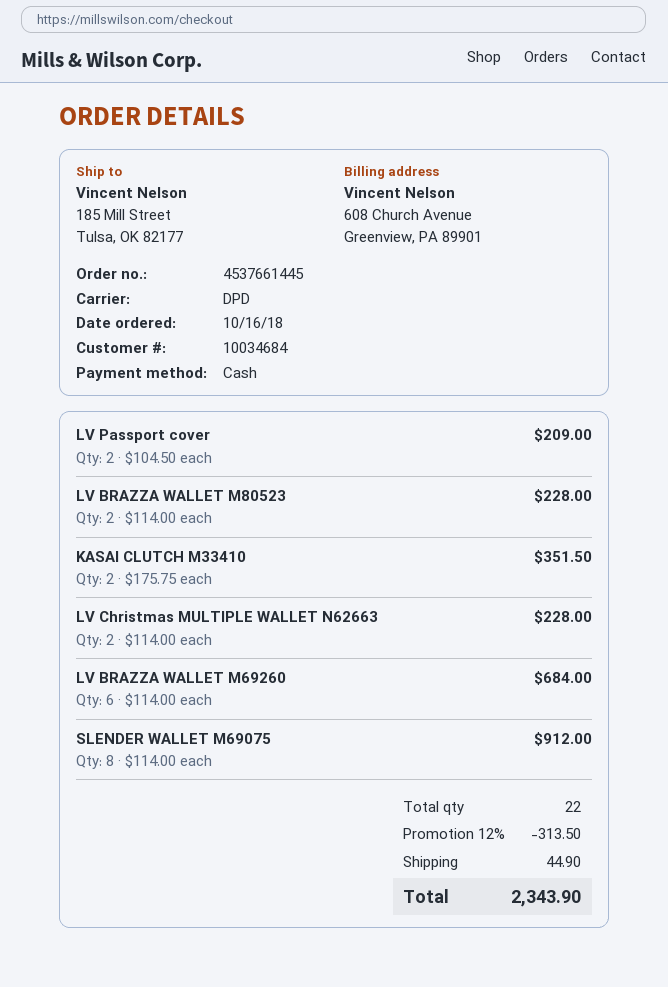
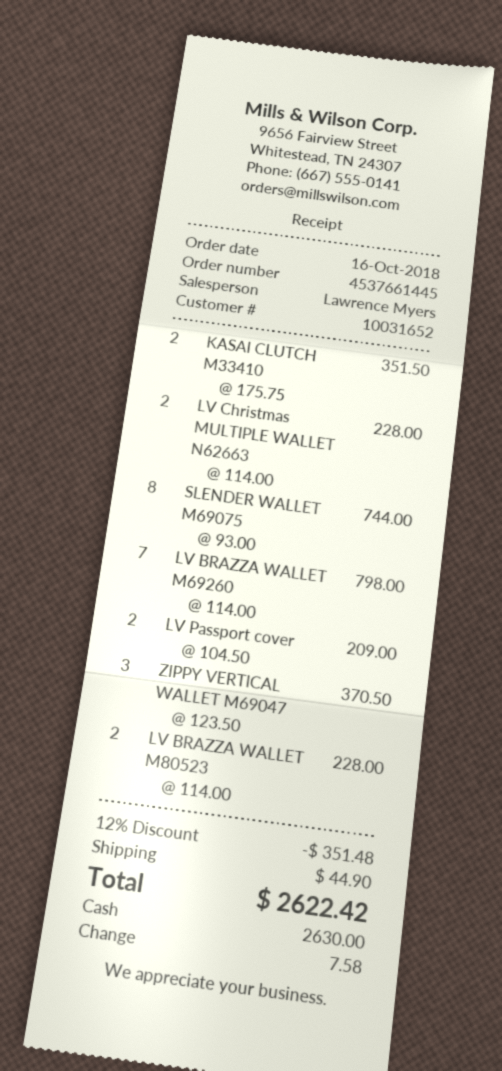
customer number: 10034684 -> 10031652
LV BRAZZA WALLET M69260: 6 x 114.00 = 684.00 -> 7 x 114.00 = 798.00
SLENDER WALLET M69075: 8 x 114.00 = 912.00 -> 8 x 93.00 = 744.00
ZIPPY VERTICAL WALLET M69047: none -> 3 x 123.50 = 370.50
discount: 12% = 313.50 -> 12% = 351.48
total: 2343.90 -> 2622.42

